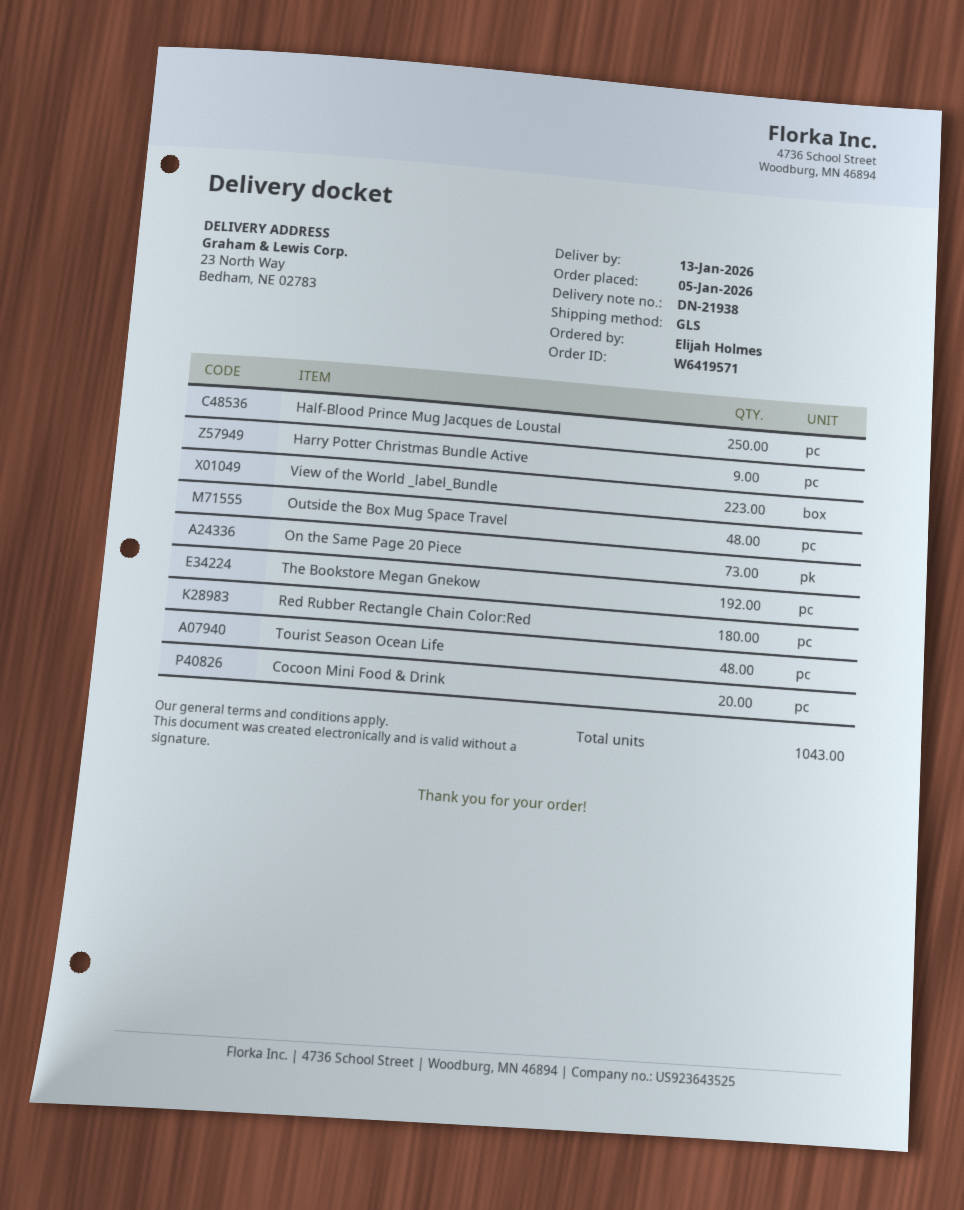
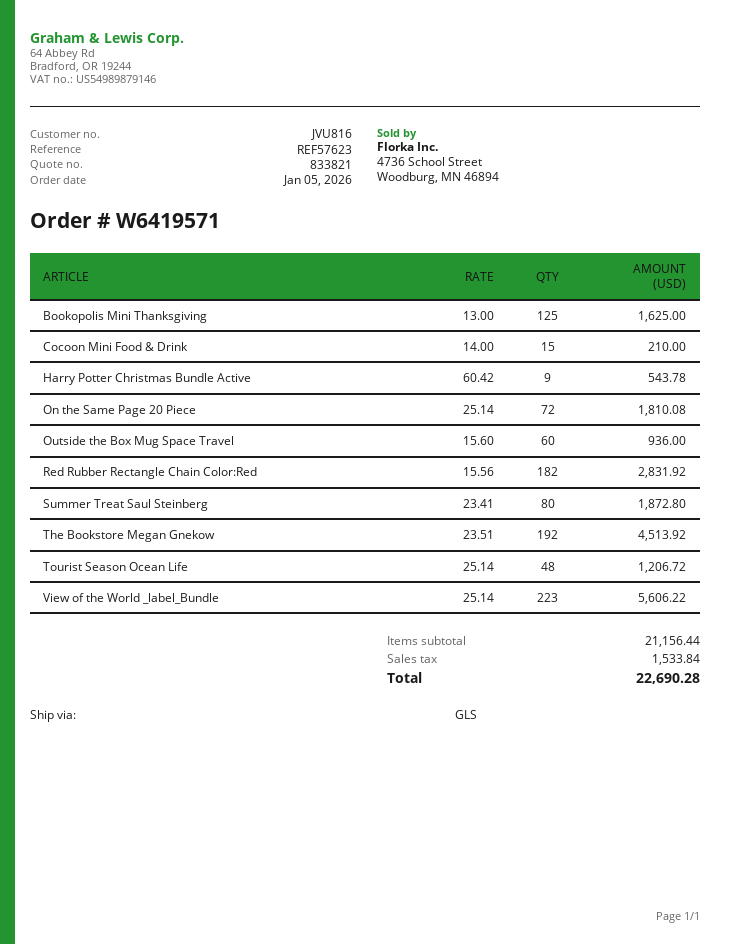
Half-Blood Prince Mug Jacques de Loustal: 250 -> none
Outside the Box Mug Space Travel: 48 -> 60
On the Same Page 20 Piece: 73 -> 72
Red Rubber Rectangle Chain Color:Red: 180 -> 182
Cocoon Mini Food & Drink: 20 -> 15
Bookopolis Mini Thanksgiving: none -> 125
Summer Treat Saul Steinberg: none -> 80

